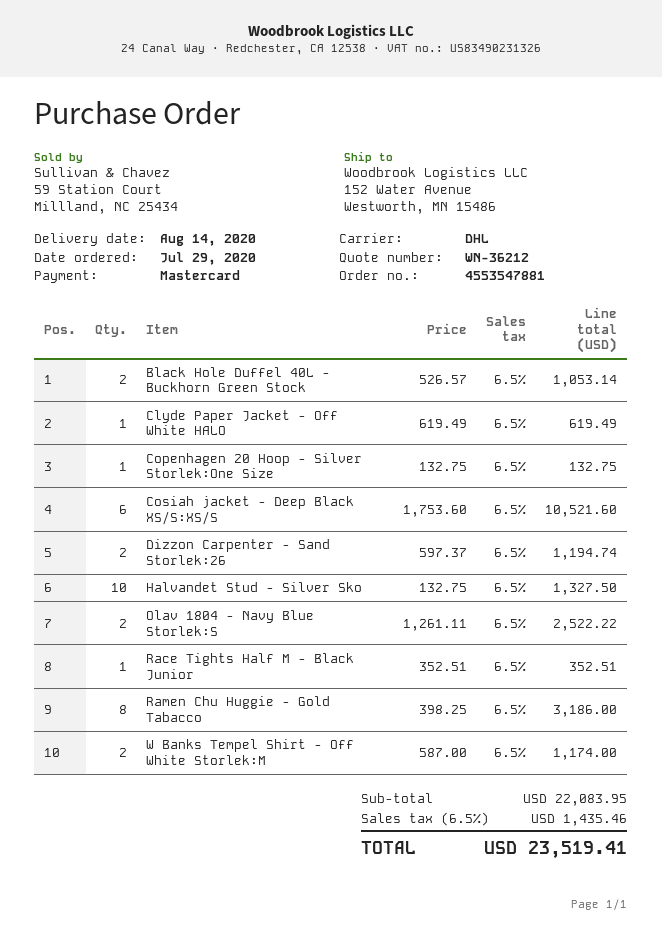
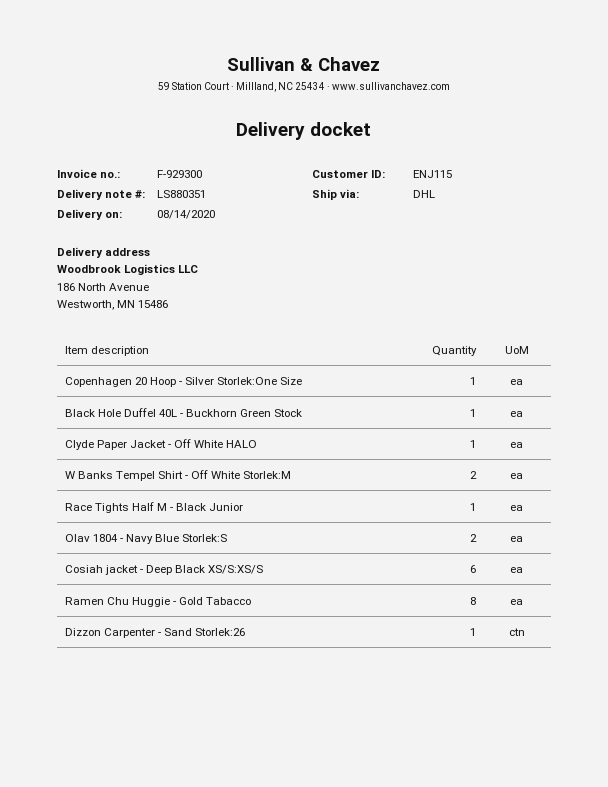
ship to: 152 Water Avenue, Westworth, MN 15486 -> 186 North Avenue, Westworth, MN 15486
Black Hole Duffel 40L - Buckhorn Green Stock: 2 -> 1
Dizzon Carpenter - Sand Storlek:26: 2 -> 1
Halvandet Stud - Silver Sko: 10 -> none

